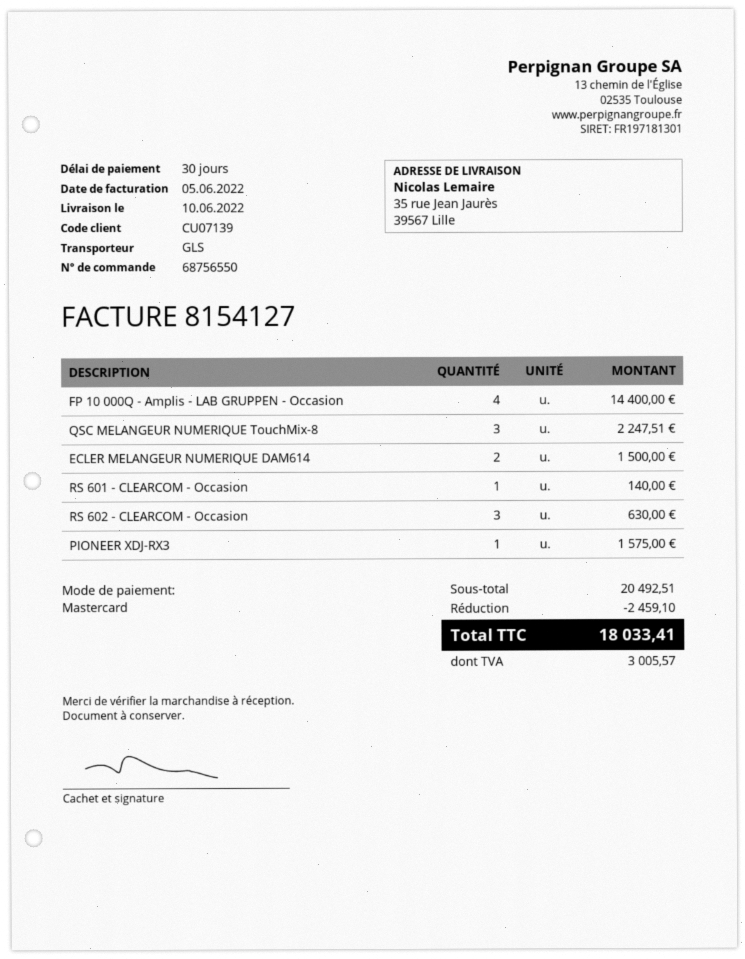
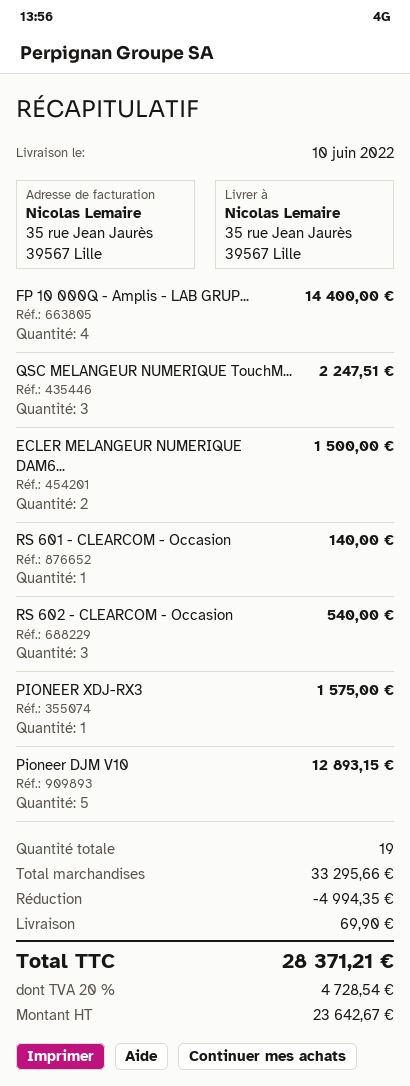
RS 602 - CLEARCOM - Occasion: 3 for 630.00 -> 3 for 540.00
Pioneer DJM V10: none -> 5 for 12893.15
subtotal: 20492.51 -> 33295.66
discount: 2459.10 -> 4994.35
shipping: none -> 69.90
tax: 3005.57 -> 4728.54
total: 18033.41 -> 28371.21

